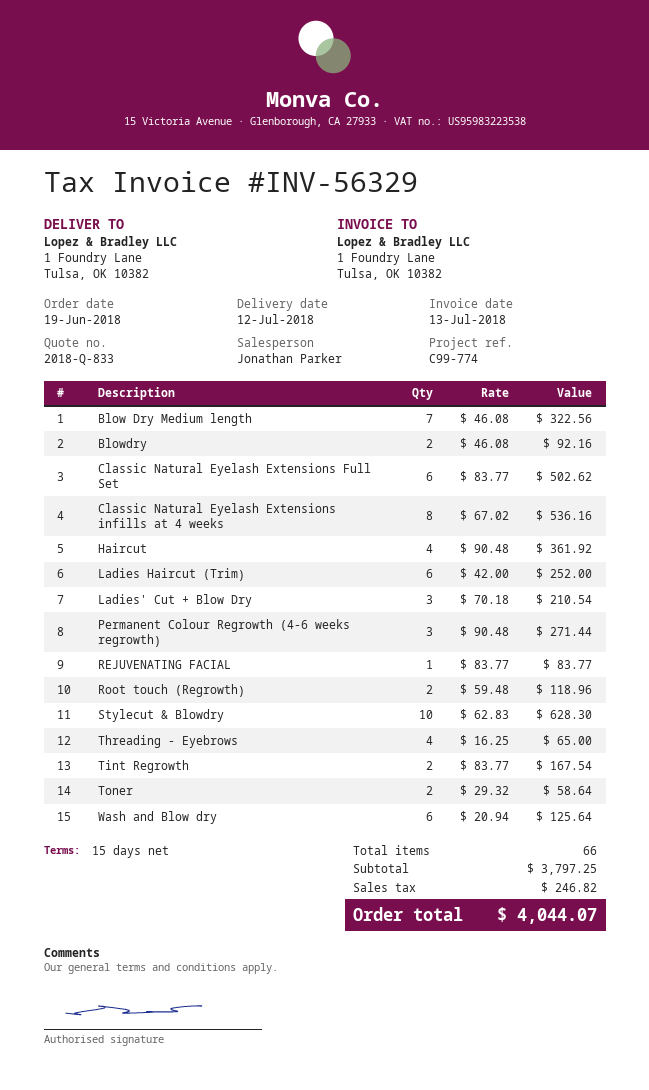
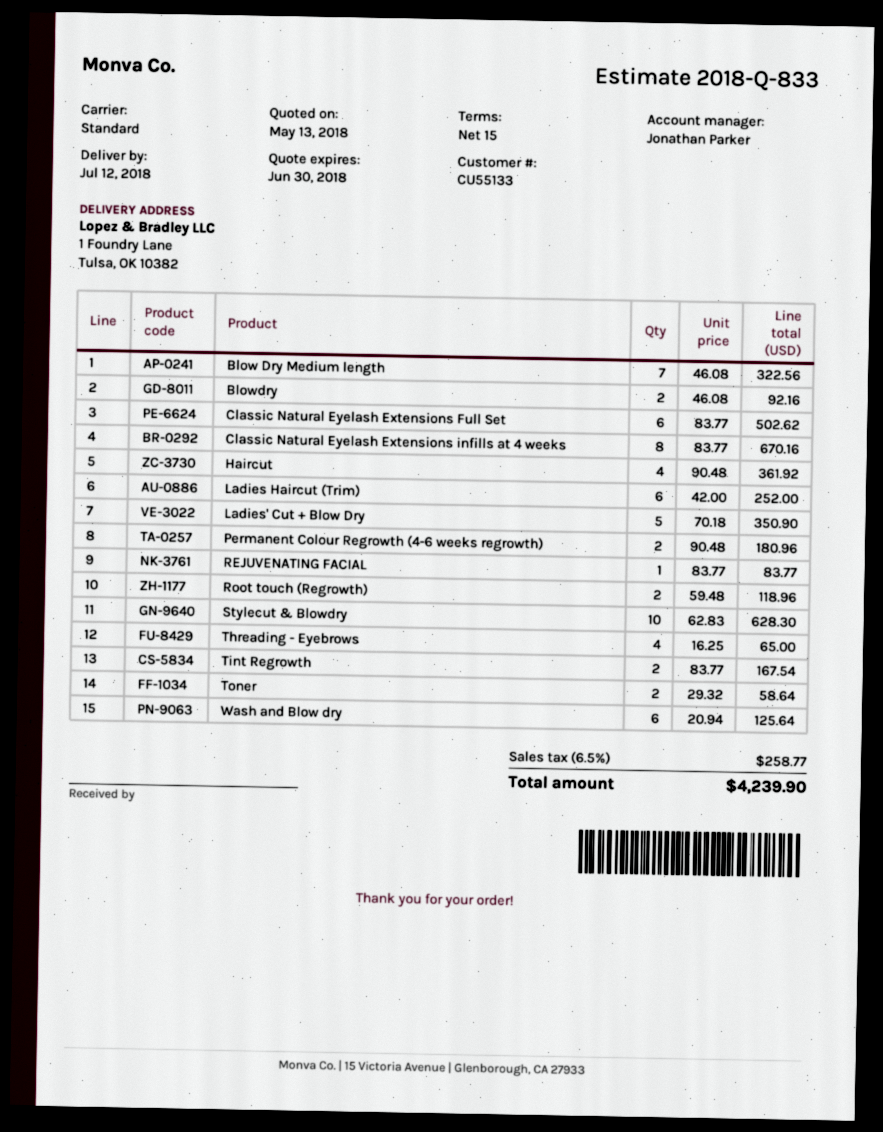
Classic Natural Eyelash Extensions infills at 4 weeks: 8 x 67.02 = 536.16 -> 8 x 83.77 = 670.16
Ladies' Cut + Blow Dry: 3 x 70.18 = 210.54 -> 5 x 70.18 = 350.90
Permanent Colour Regrowth (4-6 weeks regrowth): 3 x 90.48 = 271.44 -> 2 x 90.48 = 180.96
tax: 246.82 -> 258.77
total: 4044.07 -> 4239.90

